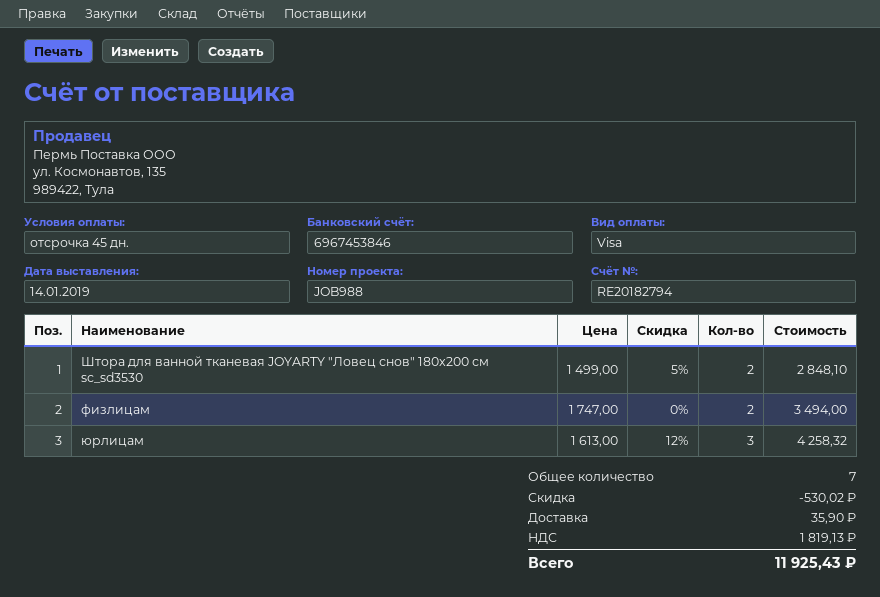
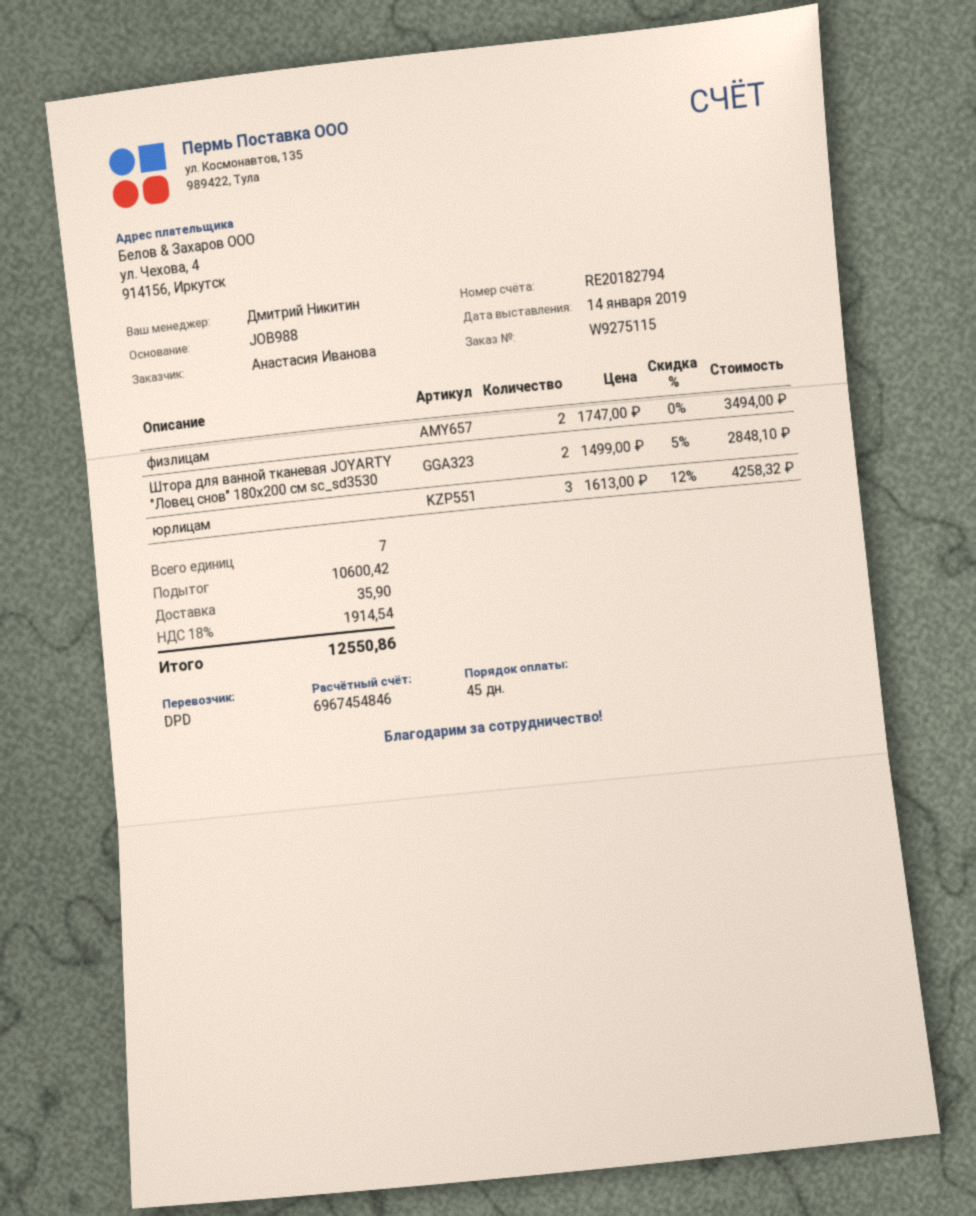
bank account: 6967453846 -> 6967454846
discount: 530.02 -> none
tax: 1819.13 -> 1914.54
total: 11925.43 -> 12550.86

